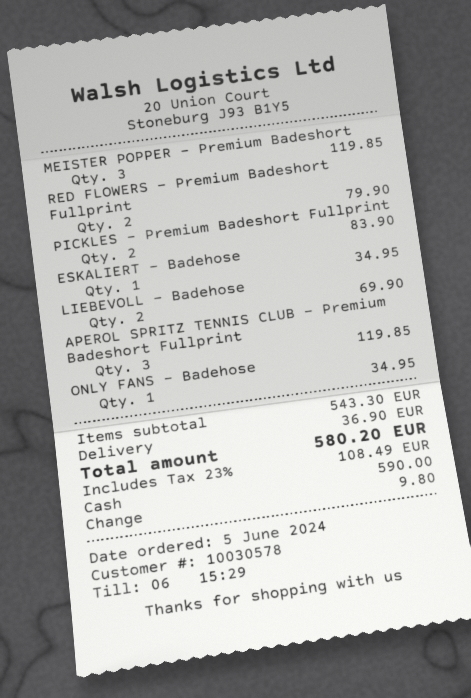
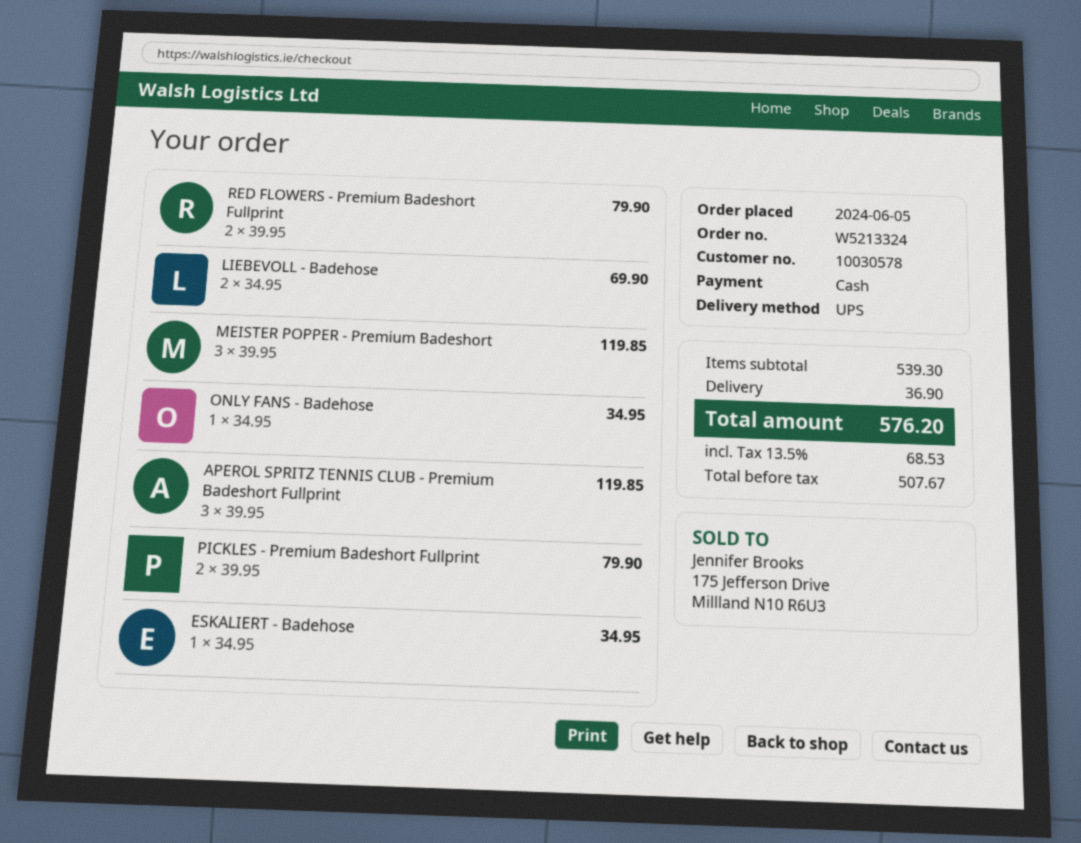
PICKLES - Premium Badeshort Fullprint: 2 for 83.90 -> 2 for 79.90
subtotal: 543.30 -> 539.30
tax: 23% = 108.49 -> 13.5% = 68.53
total: 580.20 -> 576.20

